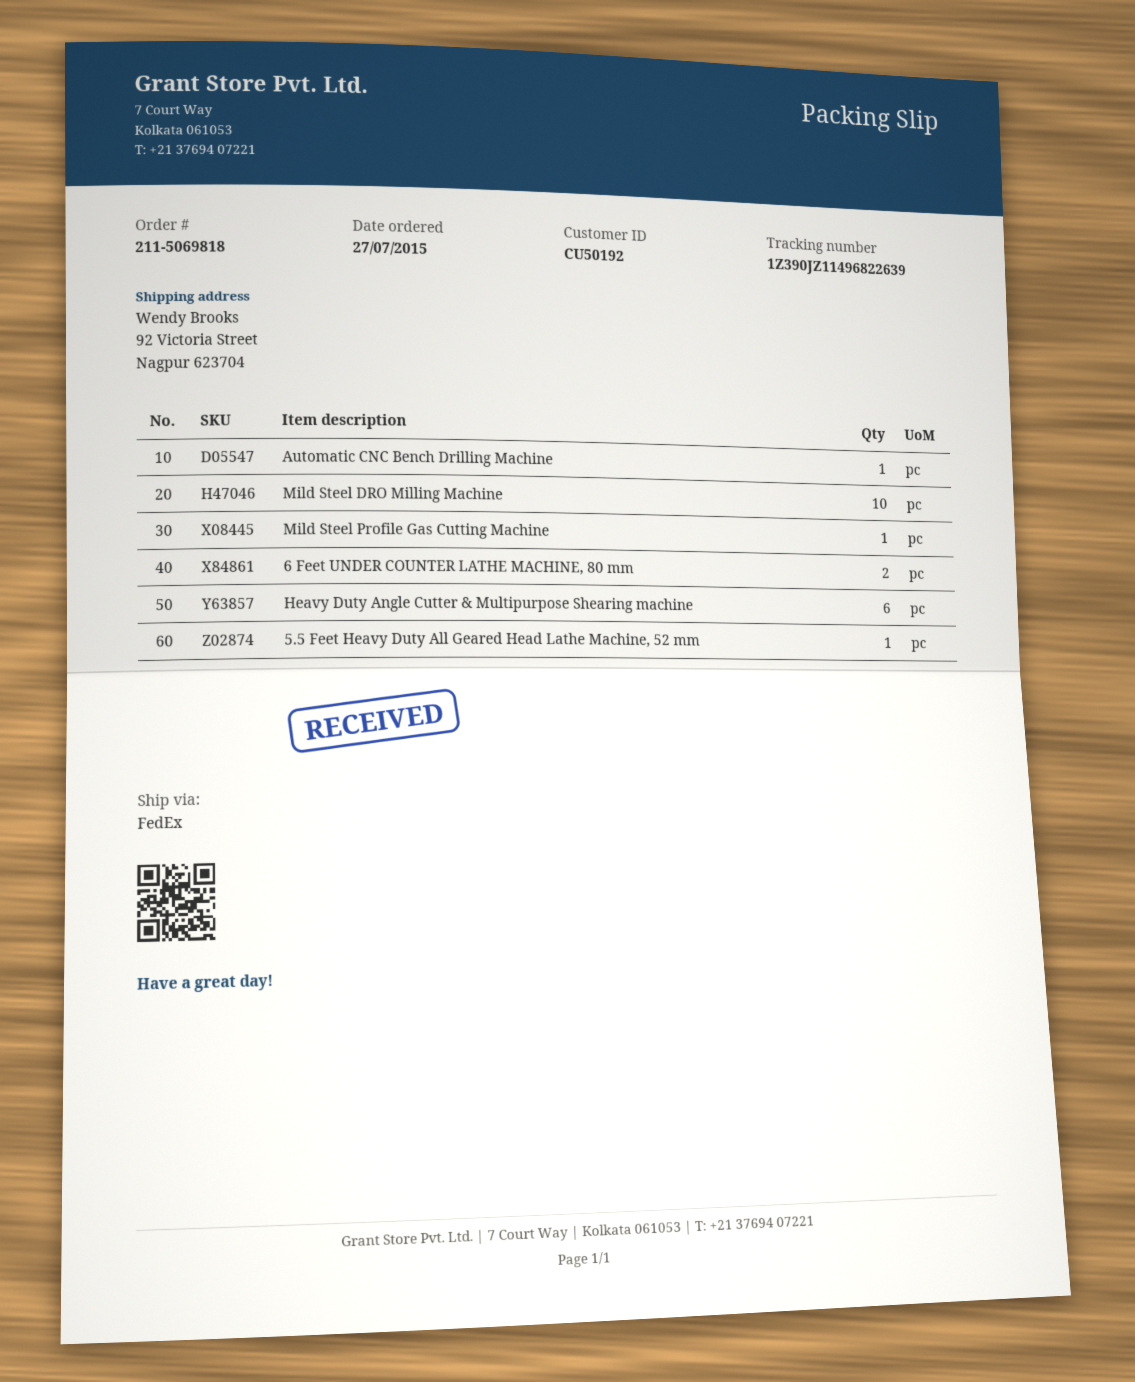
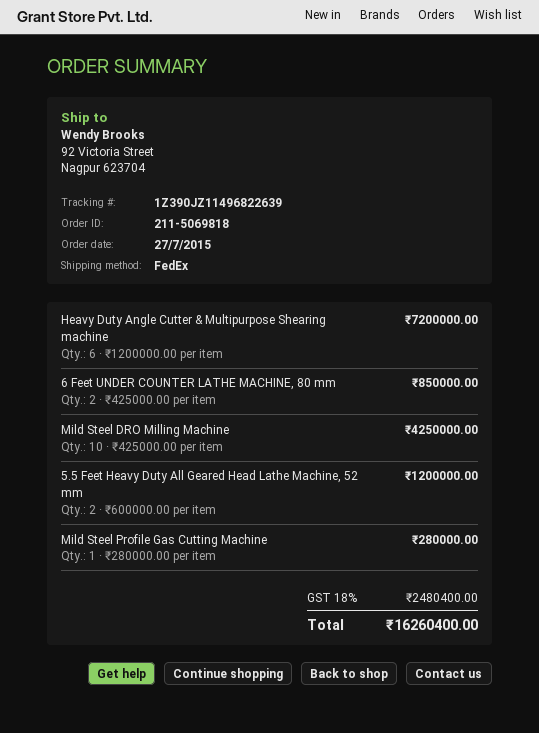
Automatic CNC Bench Drilling Machine: 1 -> none
5.5 Feet Heavy Duty All Geared Head Lathe Machine, 52 mm: 1 -> 2

